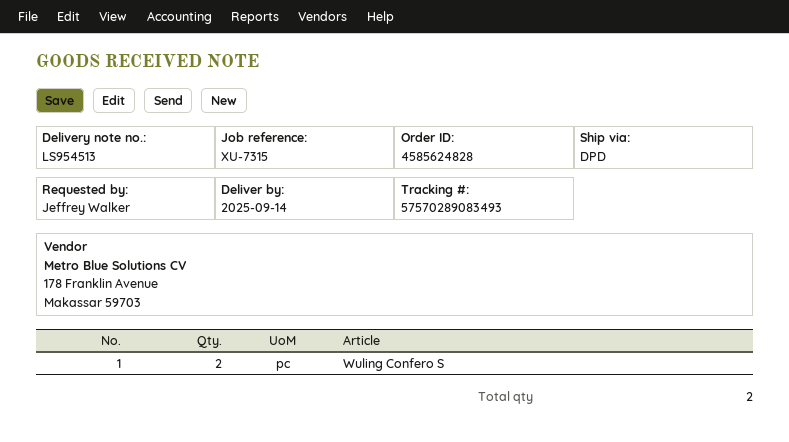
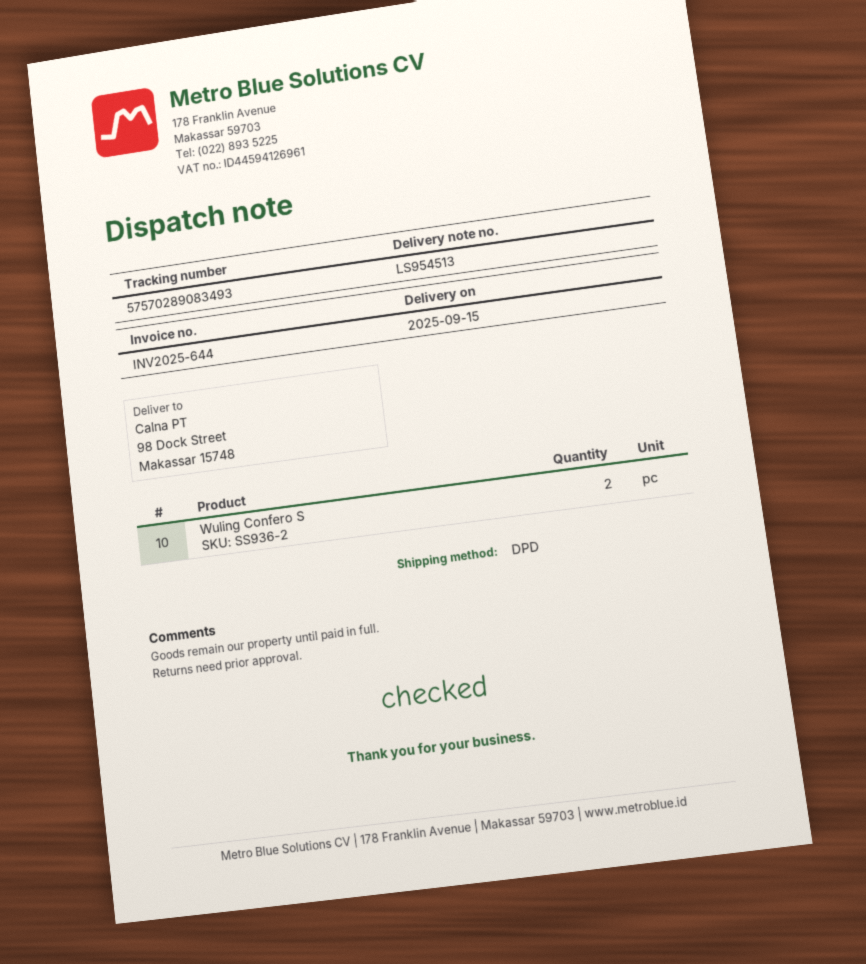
delivery date: 2025-09-14 -> 2025-09-15

